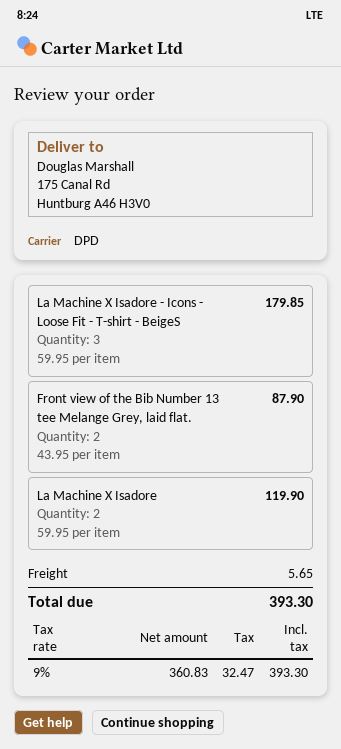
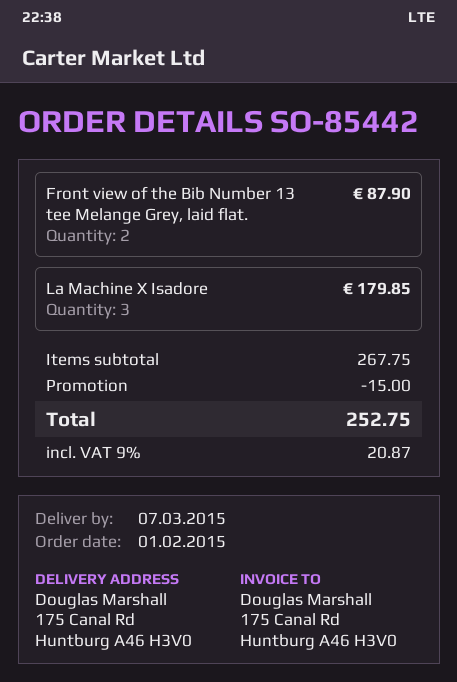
La Machine X Isadore - Icons - Loose Fit - T-shirt - BeigeS: 3 for 179.85 -> none
La Machine X Isadore: 2 for 119.90 -> 3 for 179.85
discount: none -> 15.00
shipping: 5.65 -> none
tax: 9% = 32.47 -> 9% = 20.87
total: 393.30 -> 252.75

